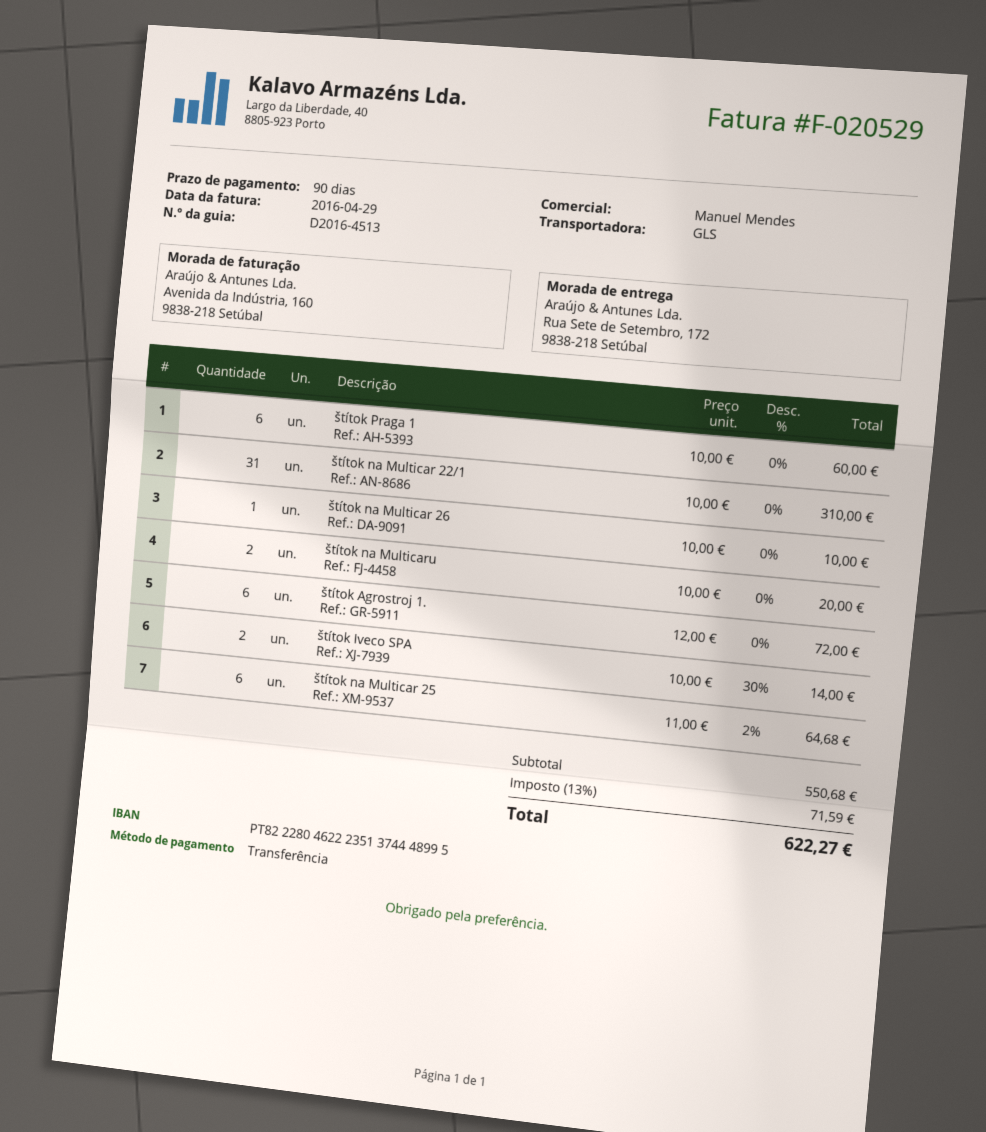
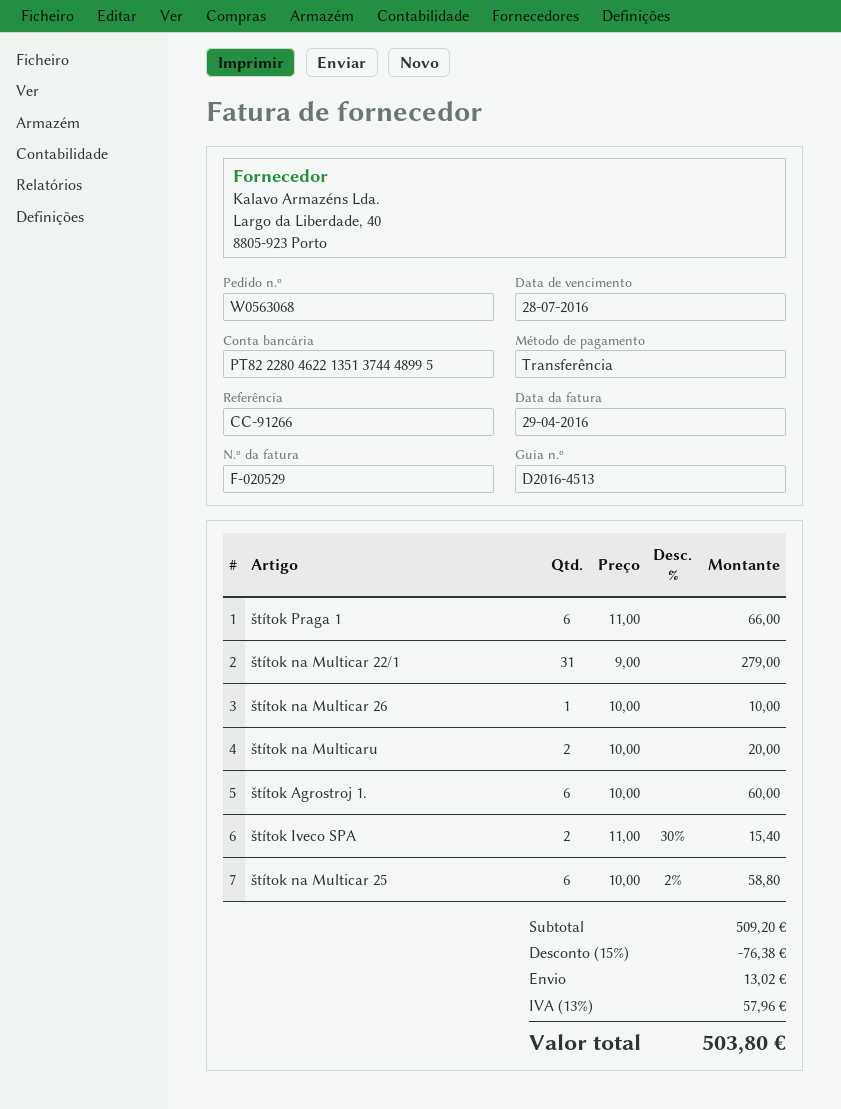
bank account: PT82228046222351374448995 -> PT82228046221351374448995
štítok Praga 1: 6 x 10.00 = 60.00 -> 6 x 11.00 = 66.00
štítok na Multicar 22/1: 31 x 10.00 = 310.00 -> 31 x 9.00 = 279.00
štítok Agrostroj 1.: 6 x 12.00 = 72.00 -> 6 x 10.00 = 60.00
štítok Iveco SPA: 2 x 10.00 - 30% = 14.00 -> 2 x 11.00 - 30% = 15.40
štítok na Multicar 25: 6 x 11.00 - 2% = 64.68 -> 6 x 10.00 - 2% = 58.80
subtotal: 550.68 -> 509.20
discount: none -> 15% = 76.38
shipping: none -> 13.02
tax: 13% = 71.59 -> 13% = 57.96
total: 622.27 -> 503.80

